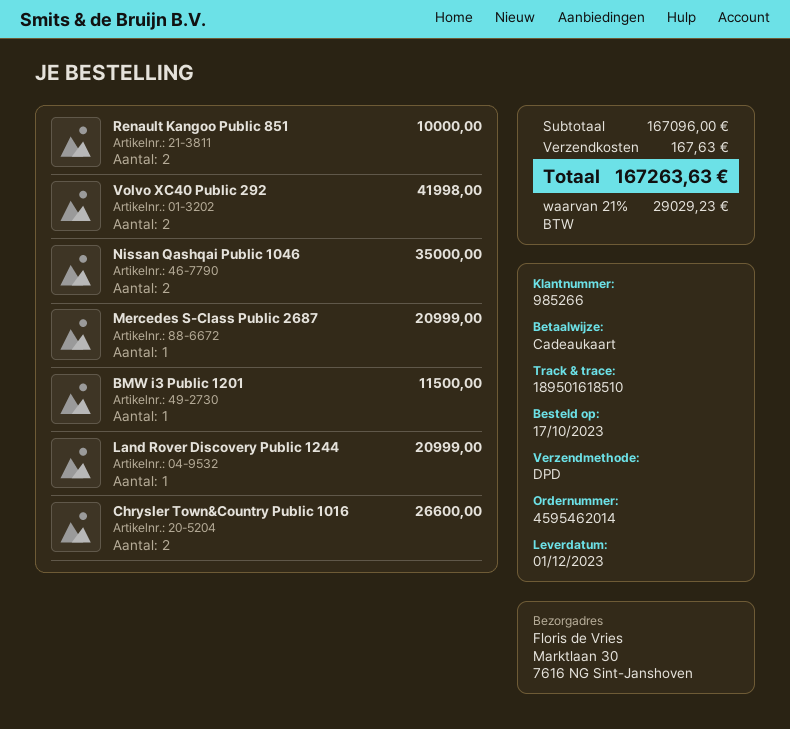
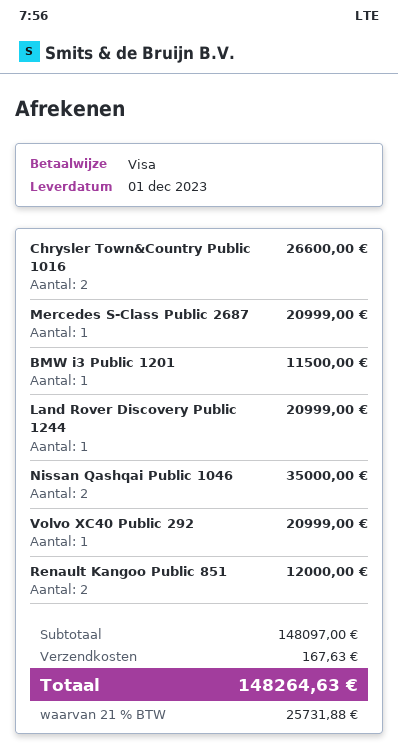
payment method: gift card -> Visa
Renault Kangoo Public 851: 2 for 10000.00 -> 2 for 12000.00
Volvo XC40 Public 292: 2 for 41998.00 -> 1 for 20999.00
subtotal: 167096.00 -> 148097.00
tax: 21% = 29029.23 -> 21% = 25731.88
total: 167263.63 -> 148264.63

